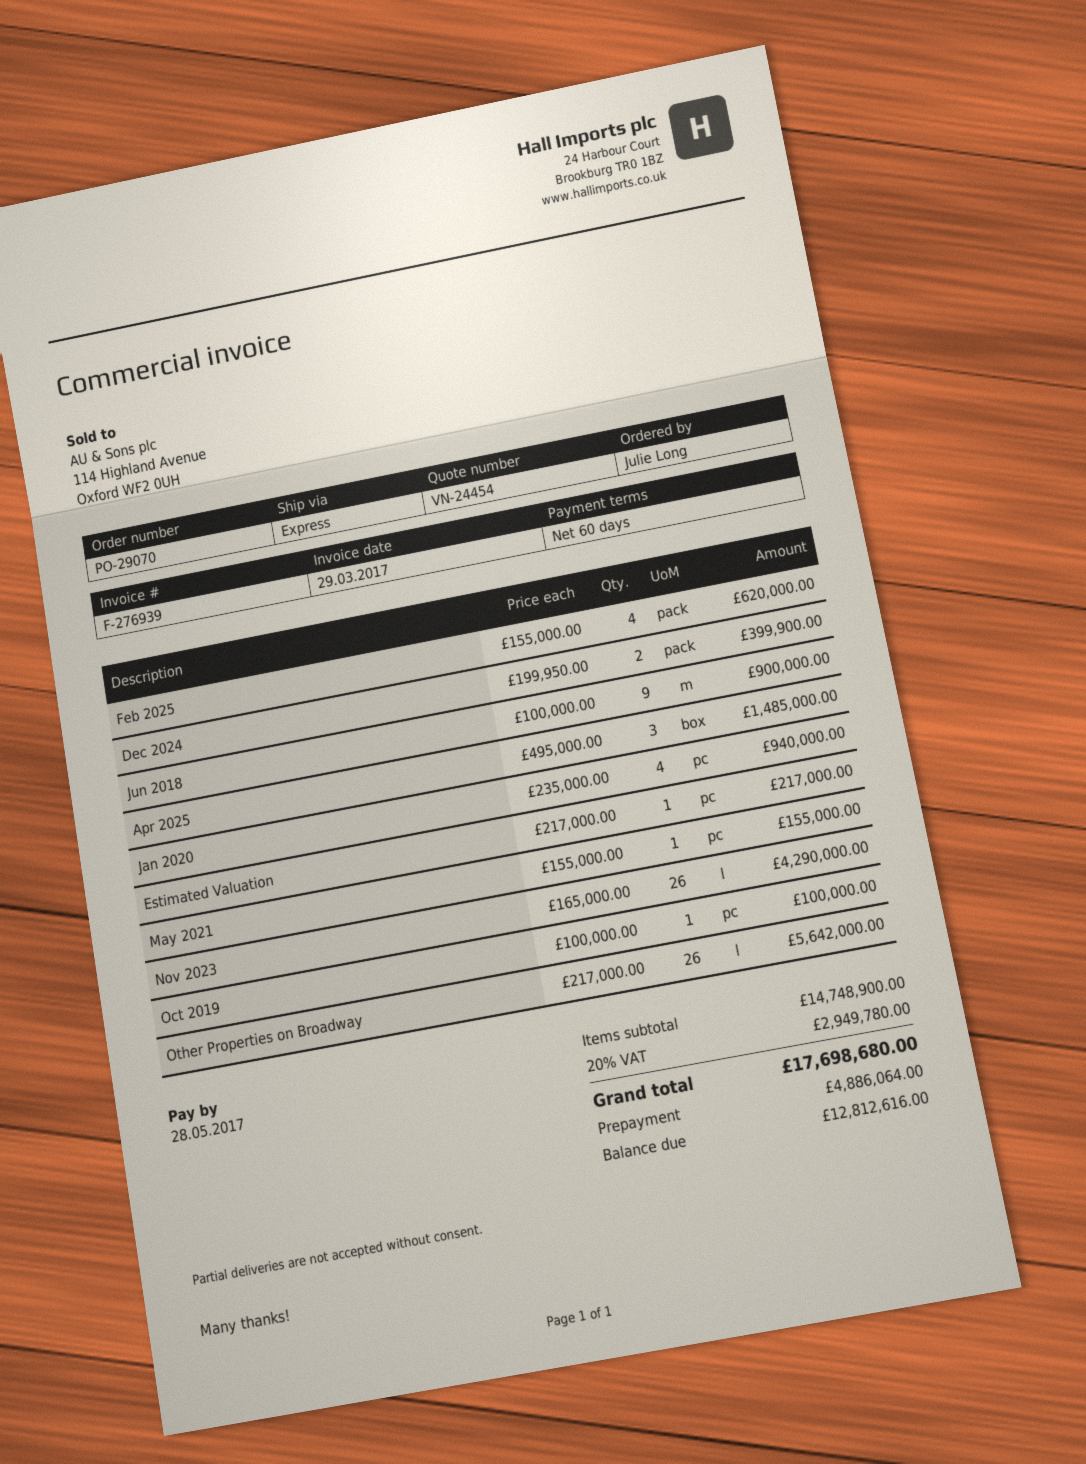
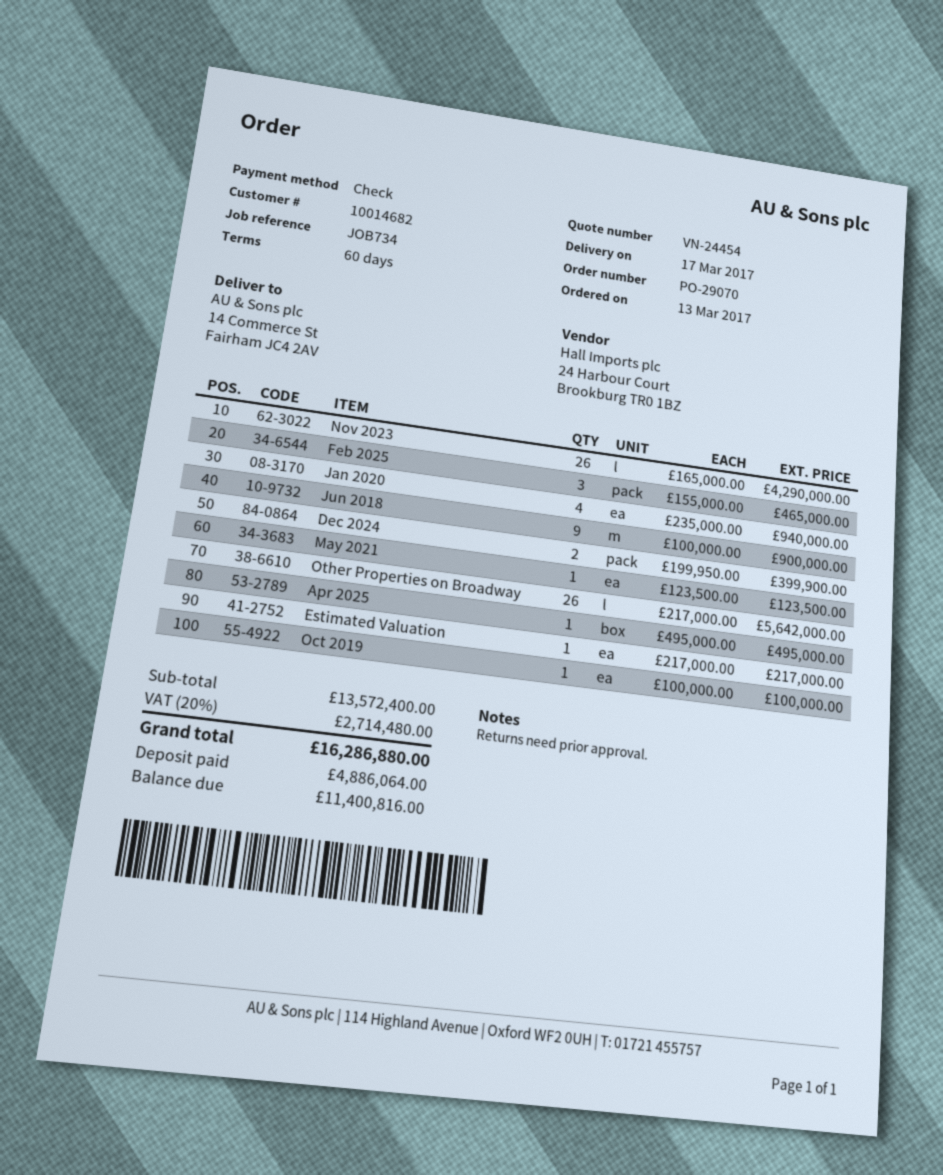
Feb 2025: 4 x 155000.00 = 620000.00 -> 3 x 155000.00 = 465000.00
Apr 2025: 3 x 495000.00 = 1485000.00 -> 1 x 495000.00 = 495000.00
May 2021: 1 x 155000.00 = 155000.00 -> 1 x 123500.00 = 123500.00
subtotal: 14748900.00 -> 13572400.00
tax: 20% = 2949780.00 -> 20% = 2714480.00
total: 17698680.00 -> 16286880.00
balance: 12812616.00 -> 11400816.00

